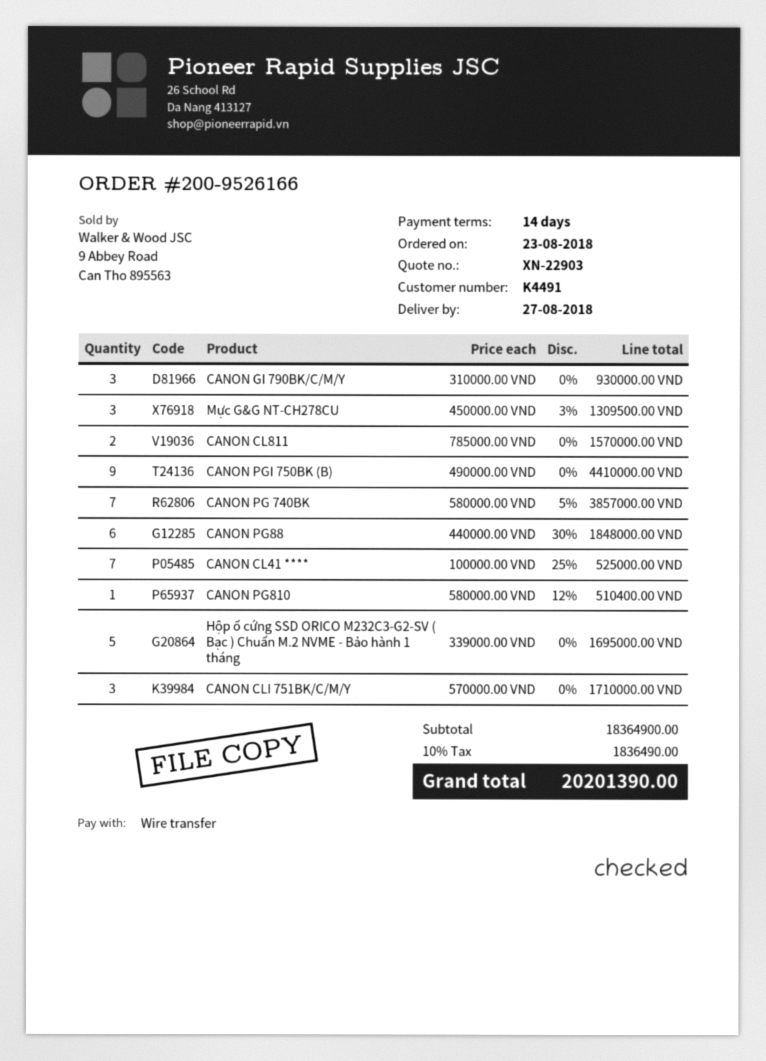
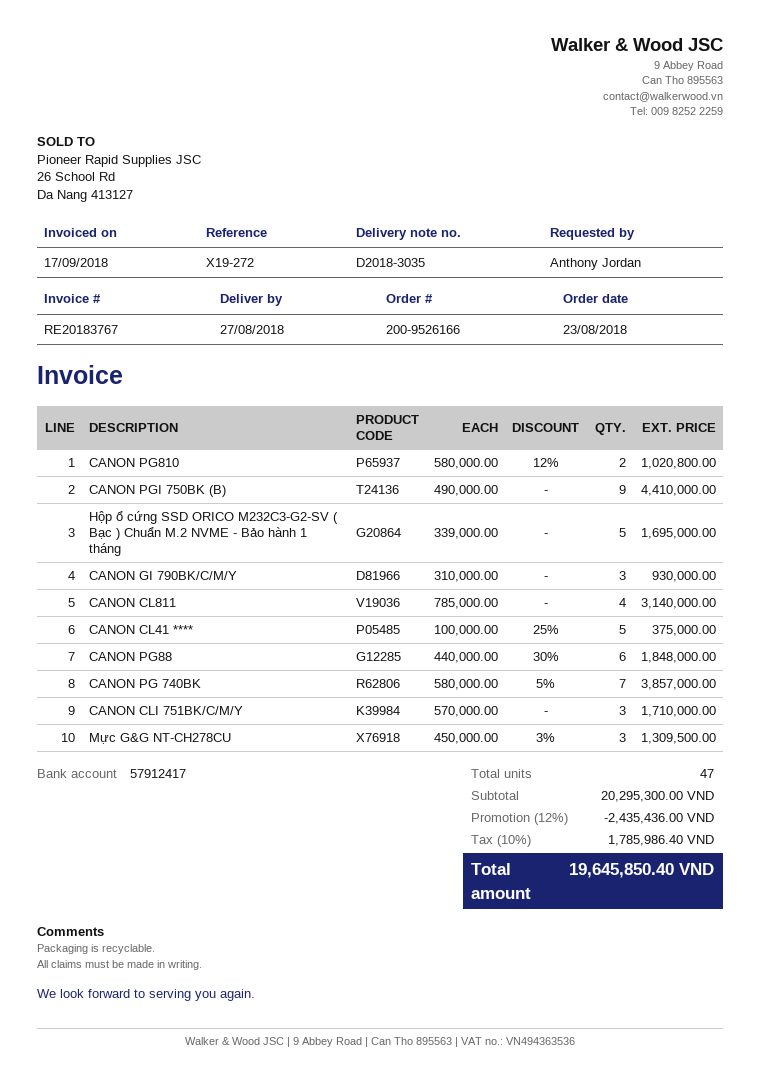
CANON CL811: 2 x 785000.00 = 1570000.00 -> 4 x 785000.00 = 3140000.00
CANON CL41 ****: 7 x 100000.00 - 25% = 525000.00 -> 5 x 100000.00 - 25% = 375000.00
CANON PG810: 1 x 580000.00 - 12% = 510400.00 -> 2 x 580000.00 - 12% = 1020800.00
subtotal: 18364900.00 -> 20295300.00
discount: none -> 12% = 2435436.00
tax: 10% = 1836490.00 -> 10% = 1785986.40
total: 20201390.00 -> 19645850.40

